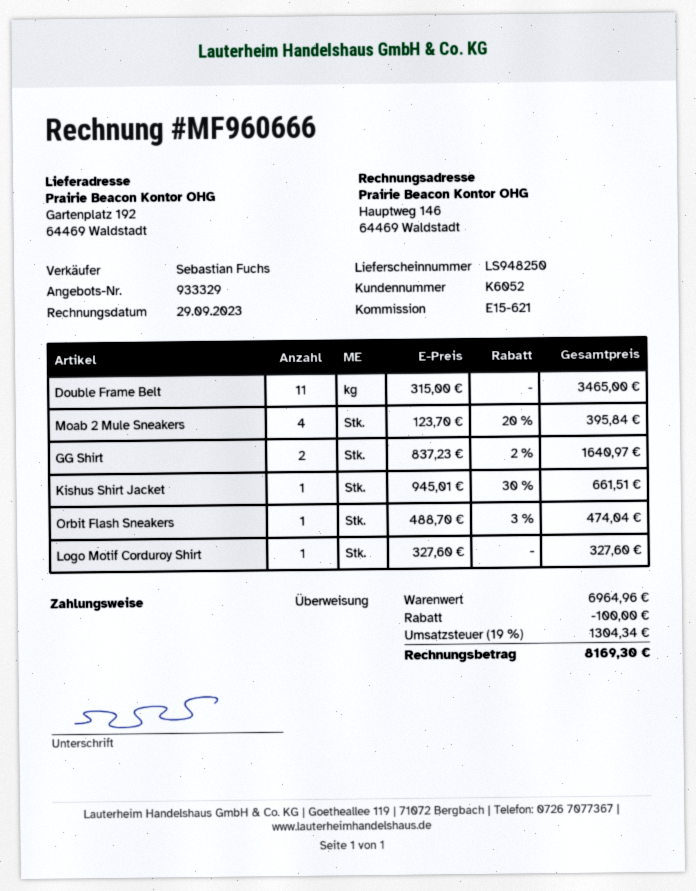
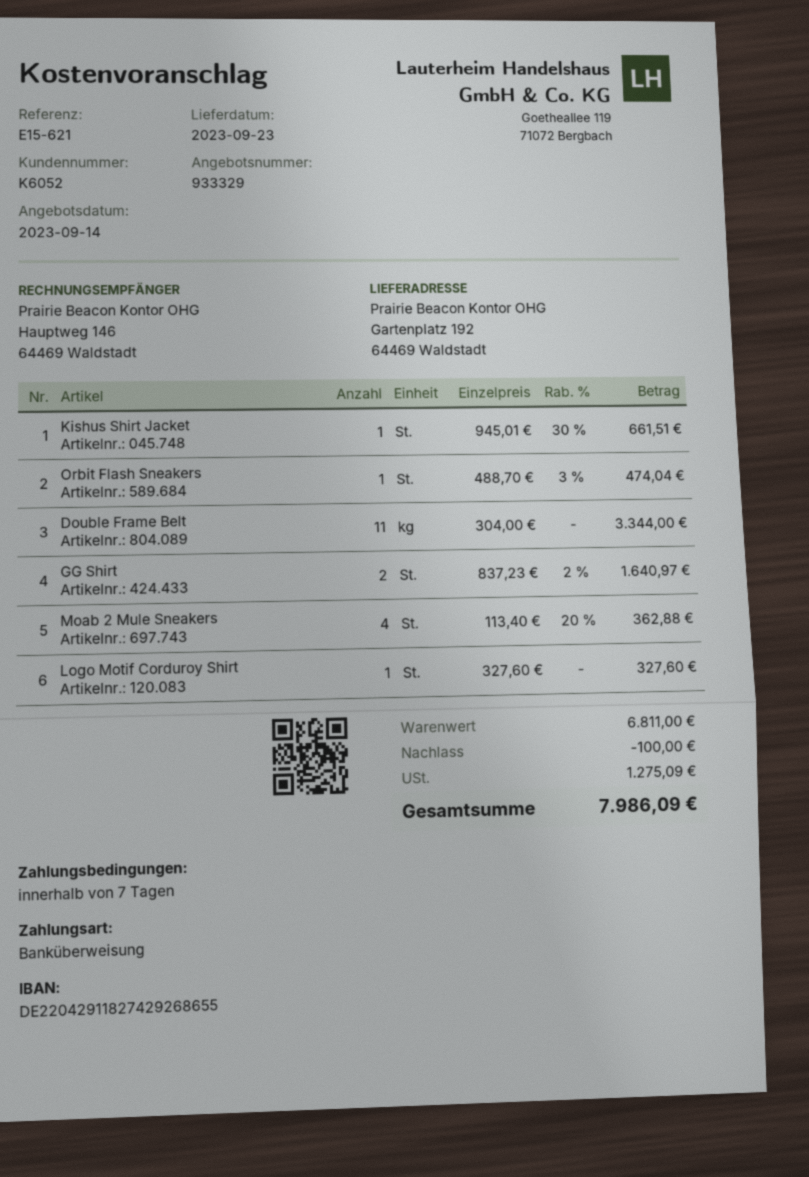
Double Frame Belt: 11 x 315.00 = 3465.00 -> 11 x 304.00 = 3344.00
Moab 2 Mule Sneakers: 4 x 123.70 - 20% = 395.84 -> 4 x 113.40 - 20% = 362.88
subtotal: 6964.96 -> 6811.00
tax: 1304.34 -> 1275.09
total: 8169.30 -> 7986.09

